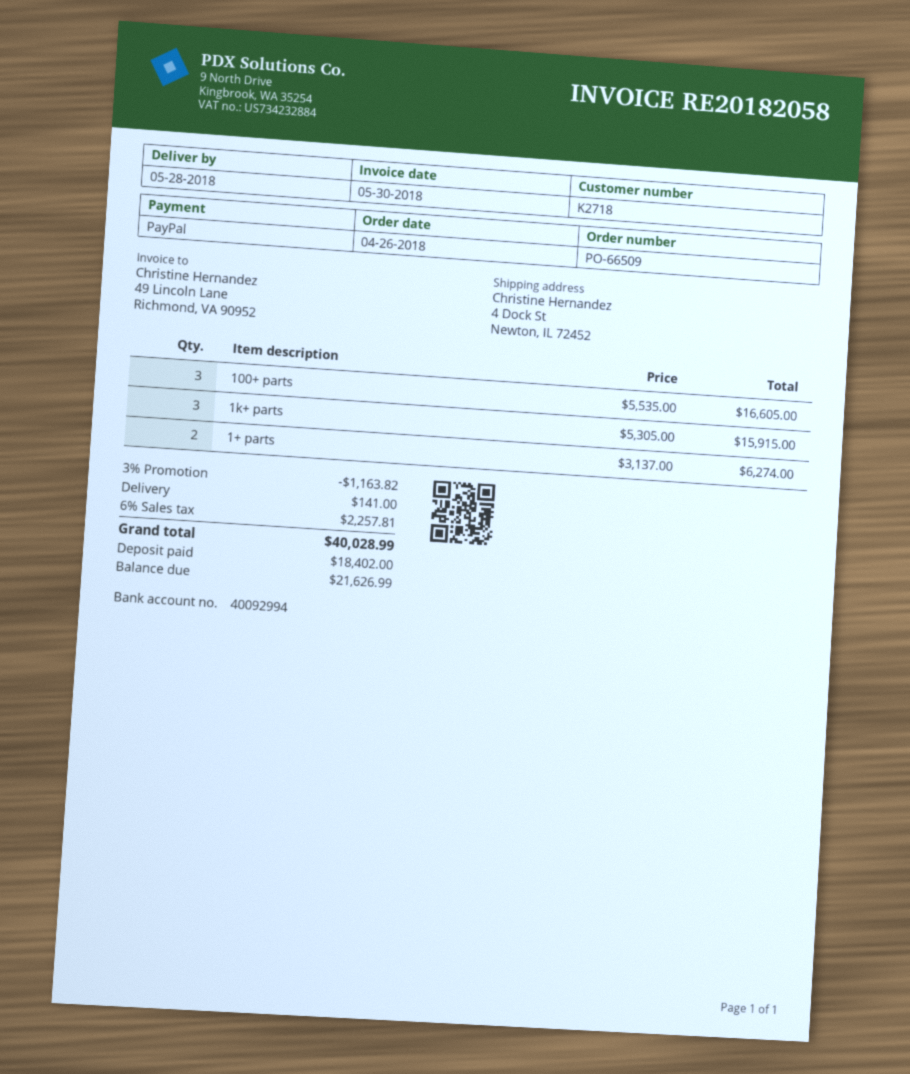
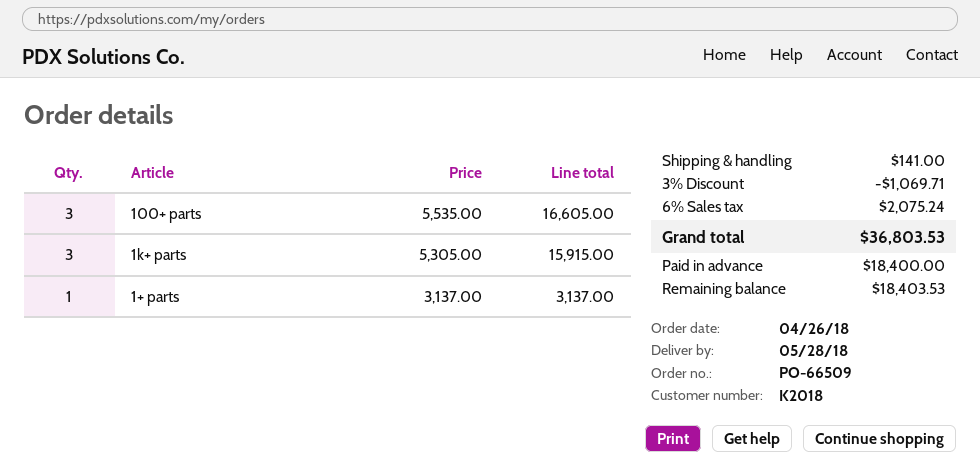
customer number: K2718 -> K2018
1+ parts: 2 x 3137.00 = 6274.00 -> 1 x 3137.00 = 3137.00
discount: 3% = 1163.82 -> 3% = 1069.71
tax: 6% = 2257.81 -> 6% = 2075.24
total: 40028.99 -> 36803.53
deposit: 18402.00 -> 18400.00
balance: 21626.99 -> 18403.53

